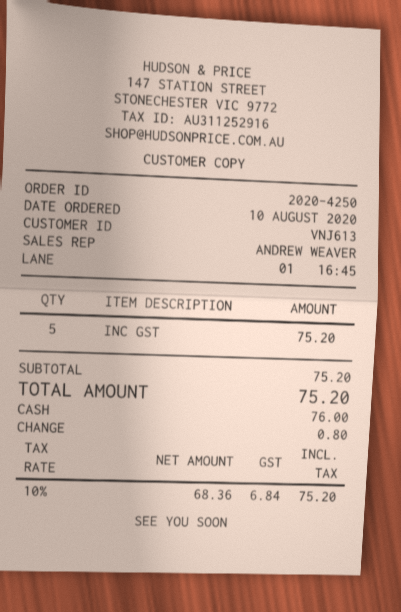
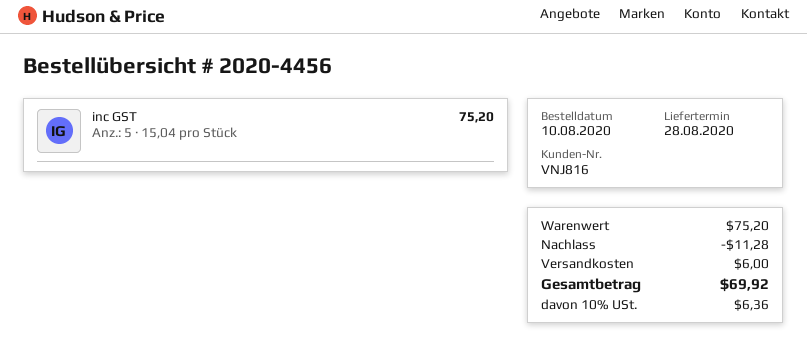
order number: 2020-4250 -> 2020-4456
customer number: VNJ613 -> VNJ816
discount: none -> 11.28
shipping: none -> 6.00
tax: 10% = 6.84 -> 10% = 6.36
total: 75.20 -> 69.92

